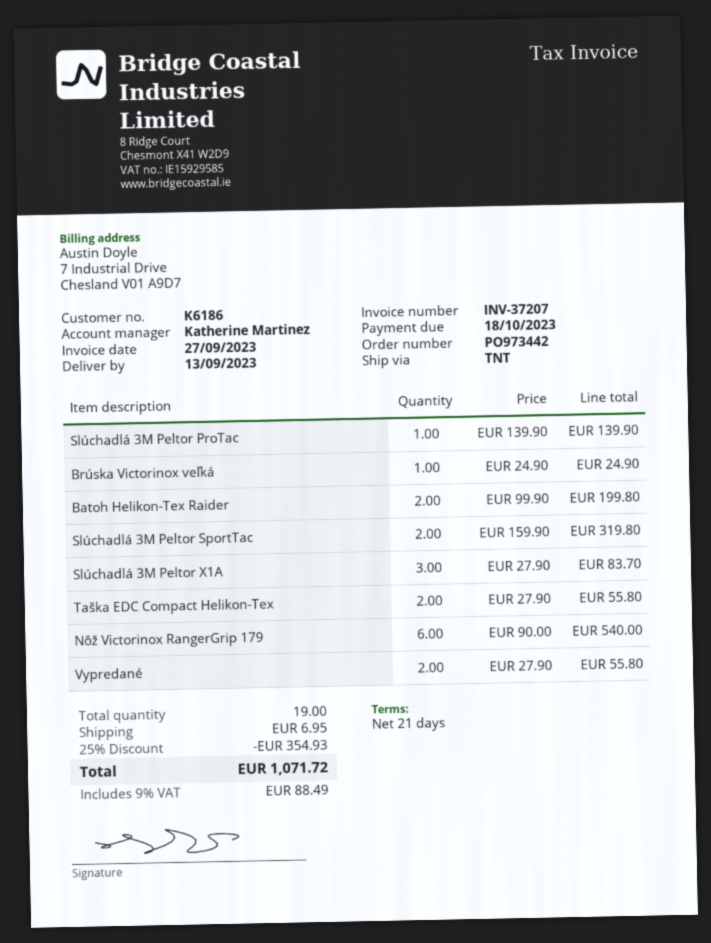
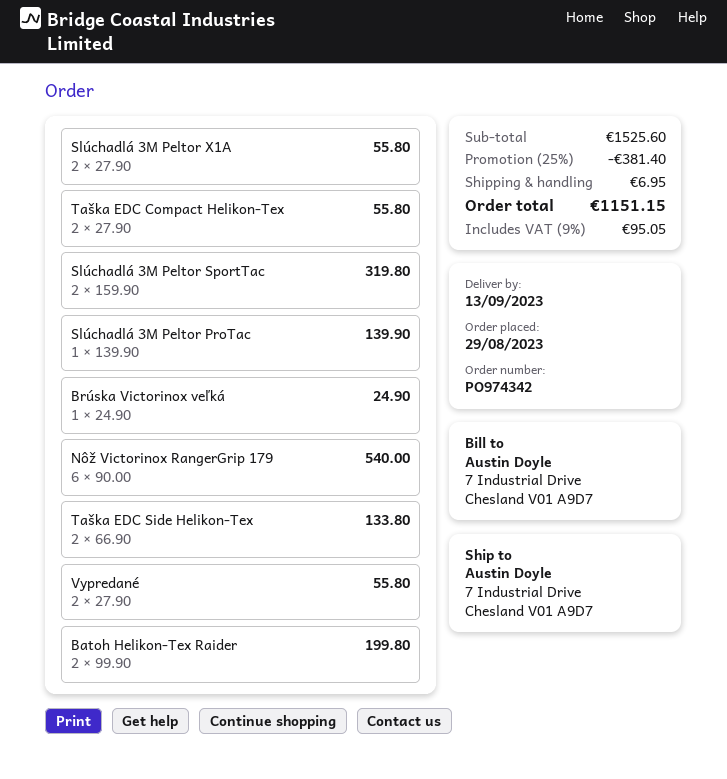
order number: PO973442 -> PO974342
Slúchadlá 3M Peltor X1A: 3 x 27.90 = 83.70 -> 2 x 27.90 = 55.80
Taška EDC Side Helikon-Tex: none -> 2 x 66.90 = 133.80
discount: 25% = 354.93 -> 25% = 381.40
tax: 9% = 88.49 -> 9% = 95.05
total: 1071.72 -> 1151.15

